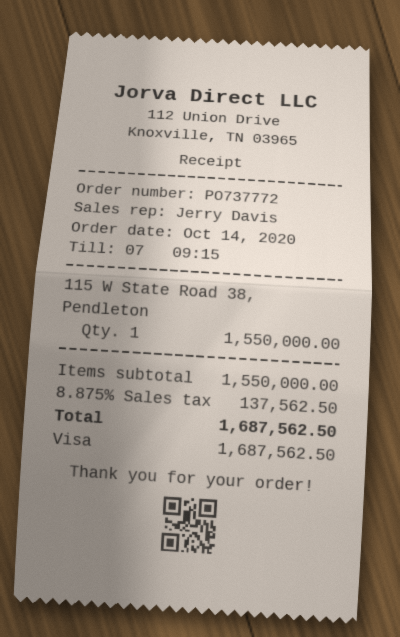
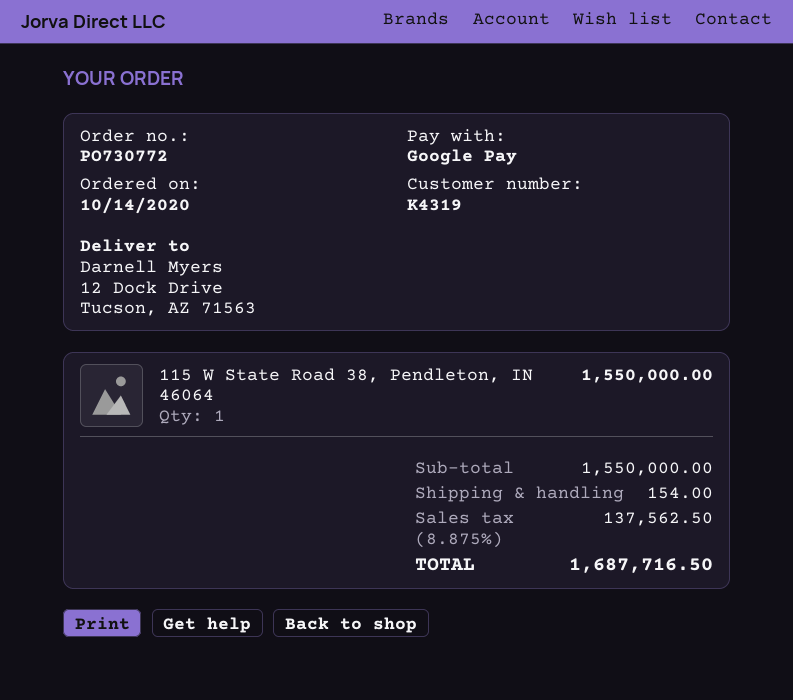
order number: PO737772 -> PO730772
payment method: Visa -> Google Pay
shipping: none -> 154.00
total: 1687562.50 -> 1687716.50

